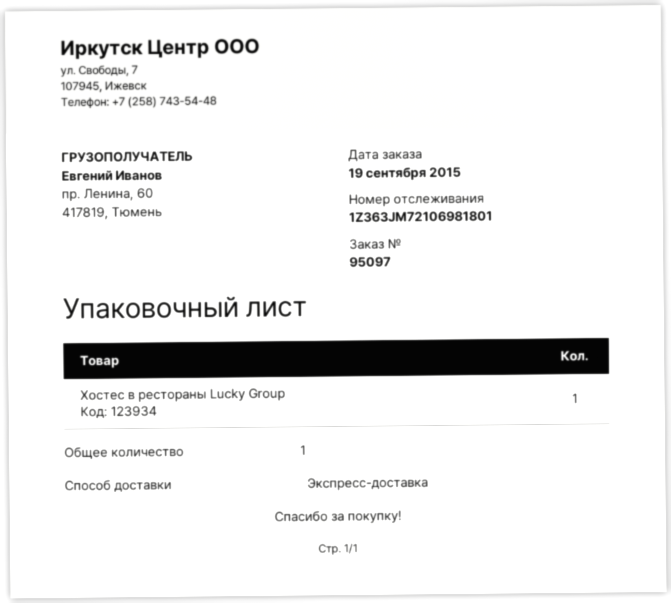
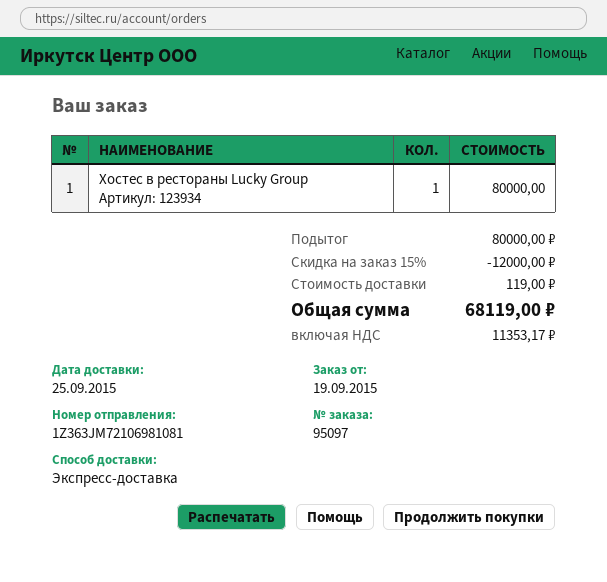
tracking number: 1Z363JM72106981801 -> 1Z363JM72106981081

